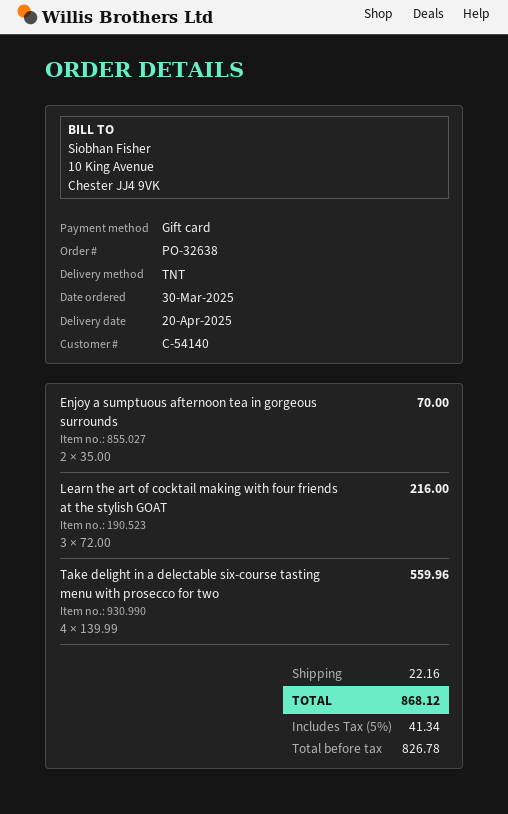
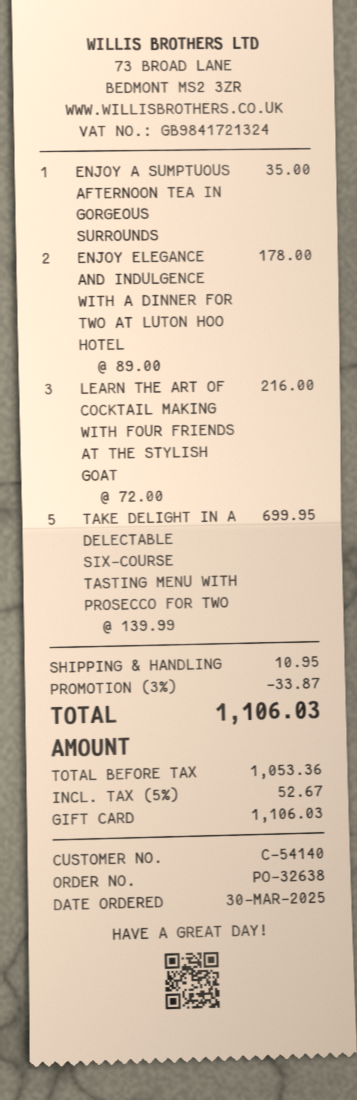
Enjoy a sumptuous afternoon tea in gorgeous surrounds: 2 x 35.00 = 70.00 -> 1 x 35.00 = 35.00
Take delight in a delectable six-course tasting menu with prosecco for two: 4 x 139.99 = 559.96 -> 5 x 139.99 = 699.95
ENJOY ELEGANCE AND INDULGENCE WITH A DINNER FOR TWO AT LUTON HOO HOTEL: none -> 2 x 89.00 = 178.00
discount: none -> 3% = 33.87
shipping: 22.16 -> 10.95
net: 826.78 -> 1053.36
tax: 5% = 41.34 -> 5% = 52.67
total: 868.12 -> 1106.03

